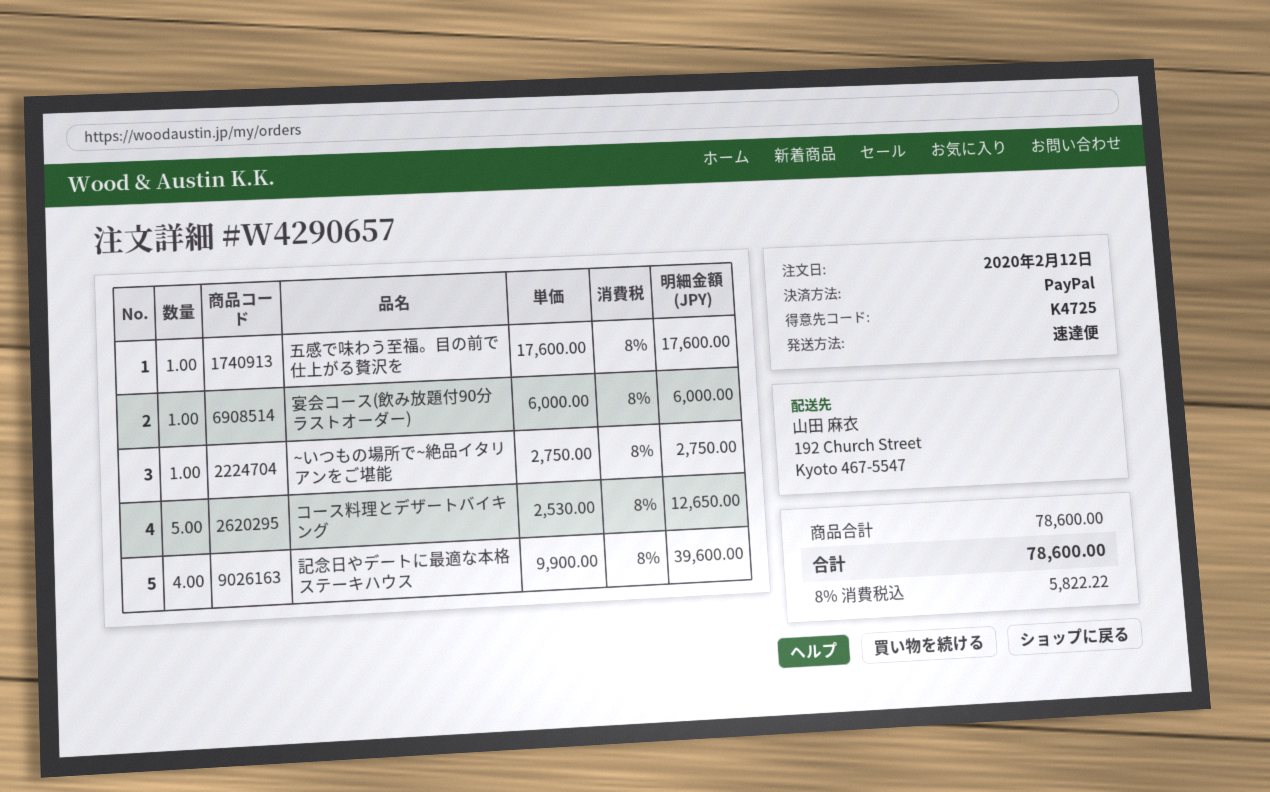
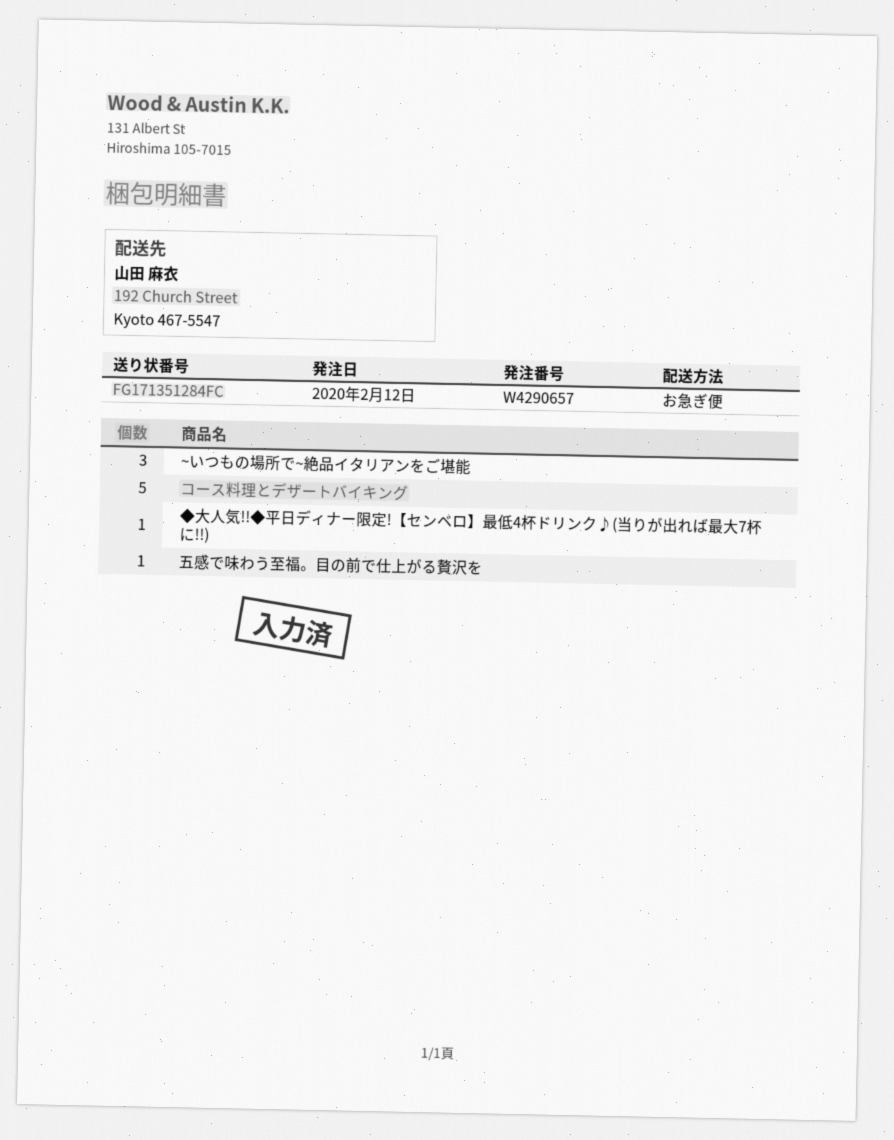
宴会コース(飲み放題付90分ラストオーダー): 1 -> none
~いつもの場所で~絶品イタリアンをご堪能: 1 -> 3
記念日やデートに最適な本格ステーキハウス: 4 -> none
◆大人気!!◆平日ディナー限定!【センベロ】最低4杯ドリンク♪(当りが出れば最大7杯に!!): none -> 1

